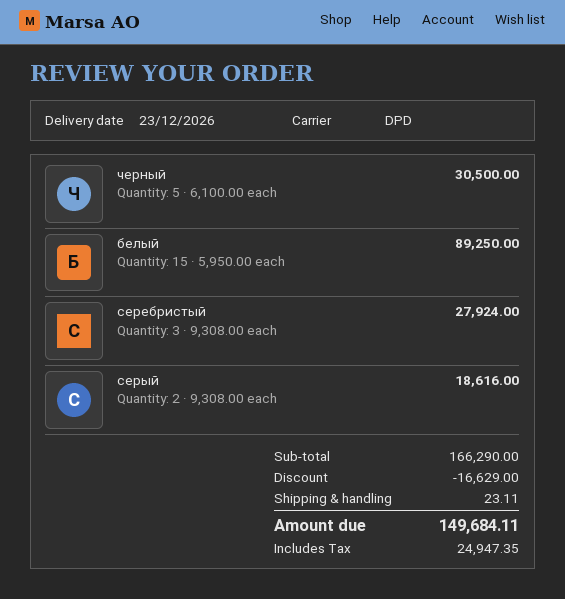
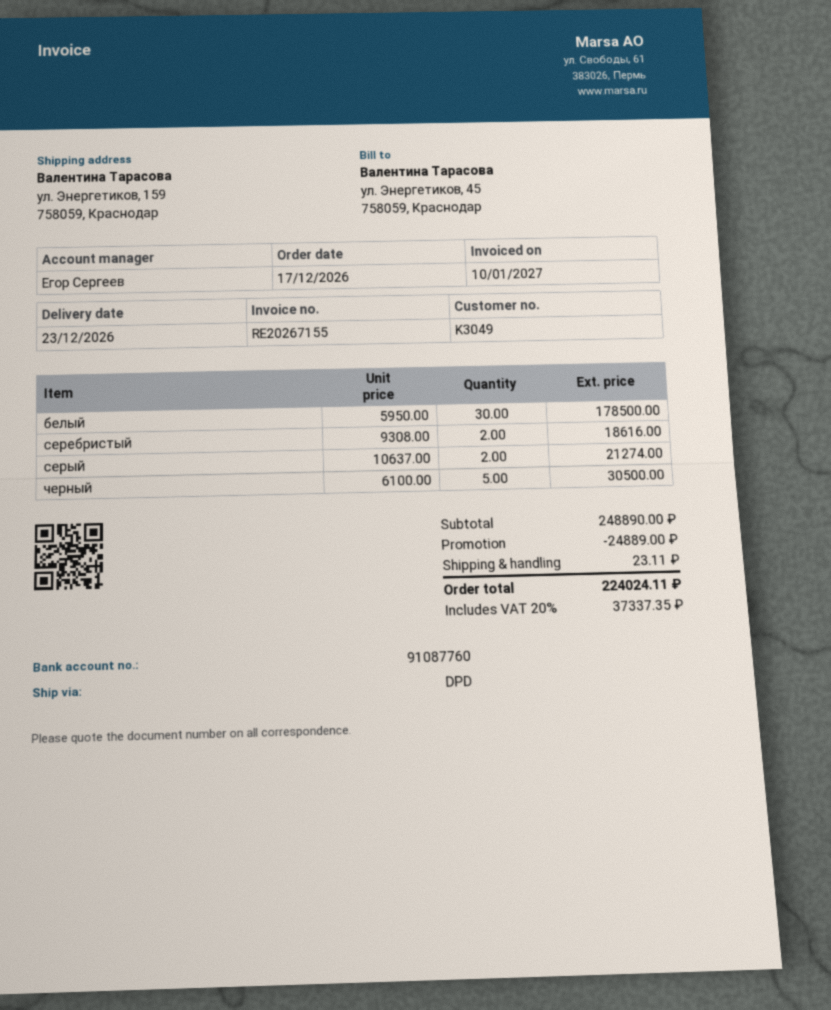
белый: 15 x 5950.00 = 89250.00 -> 30 x 5950.00 = 178500.00
серебристый: 3 x 9308.00 = 27924.00 -> 2 x 9308.00 = 18616.00
серый: 2 x 9308.00 = 18616.00 -> 2 x 10637.00 = 21274.00
subtotal: 166290.00 -> 248890.00
discount: 16629.00 -> 24889.00
tax: 24947.35 -> 37337.35
total: 149684.11 -> 224024.11

